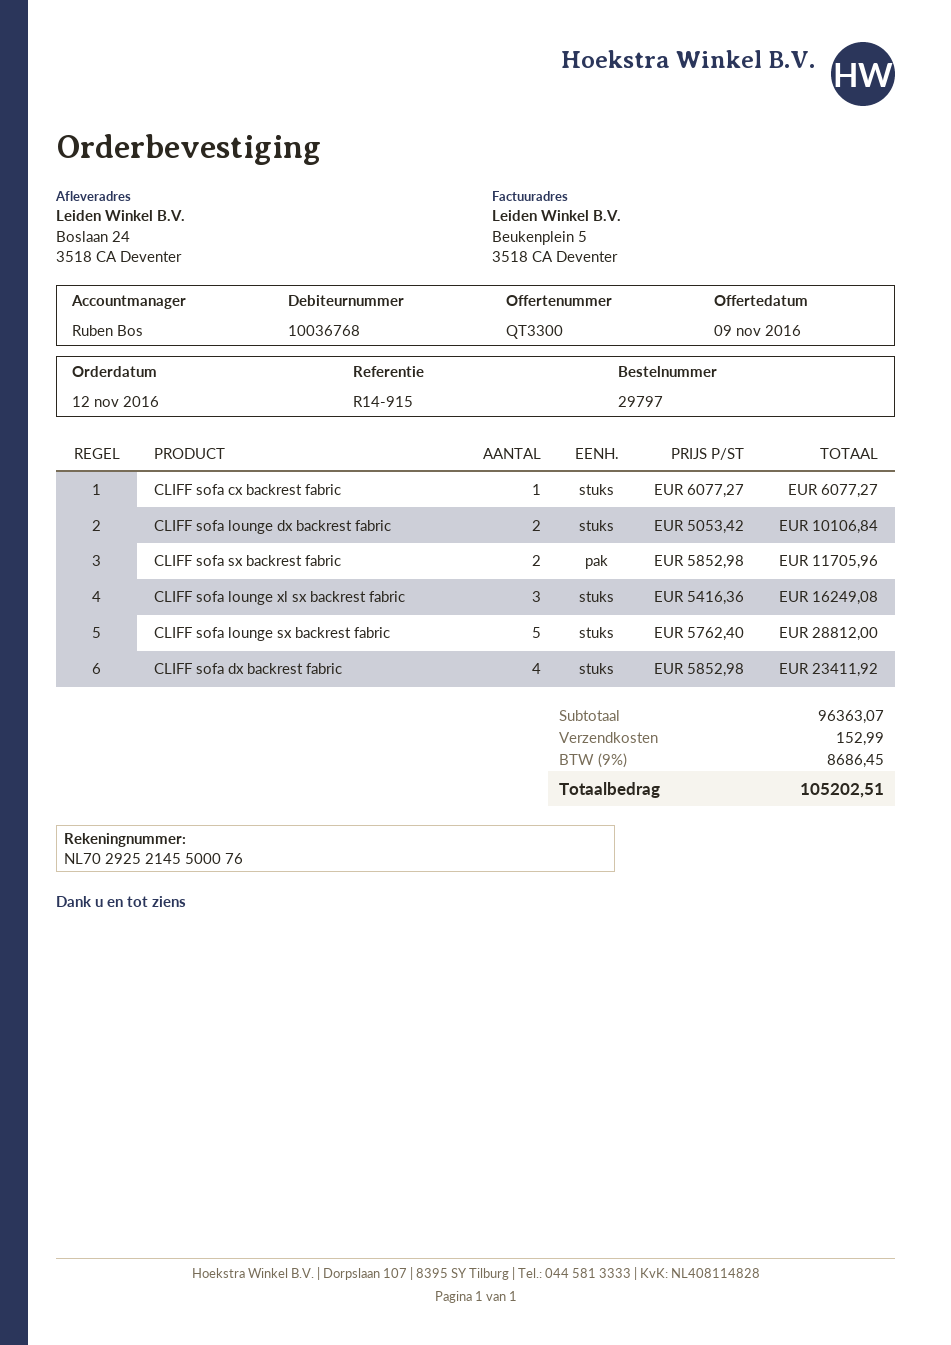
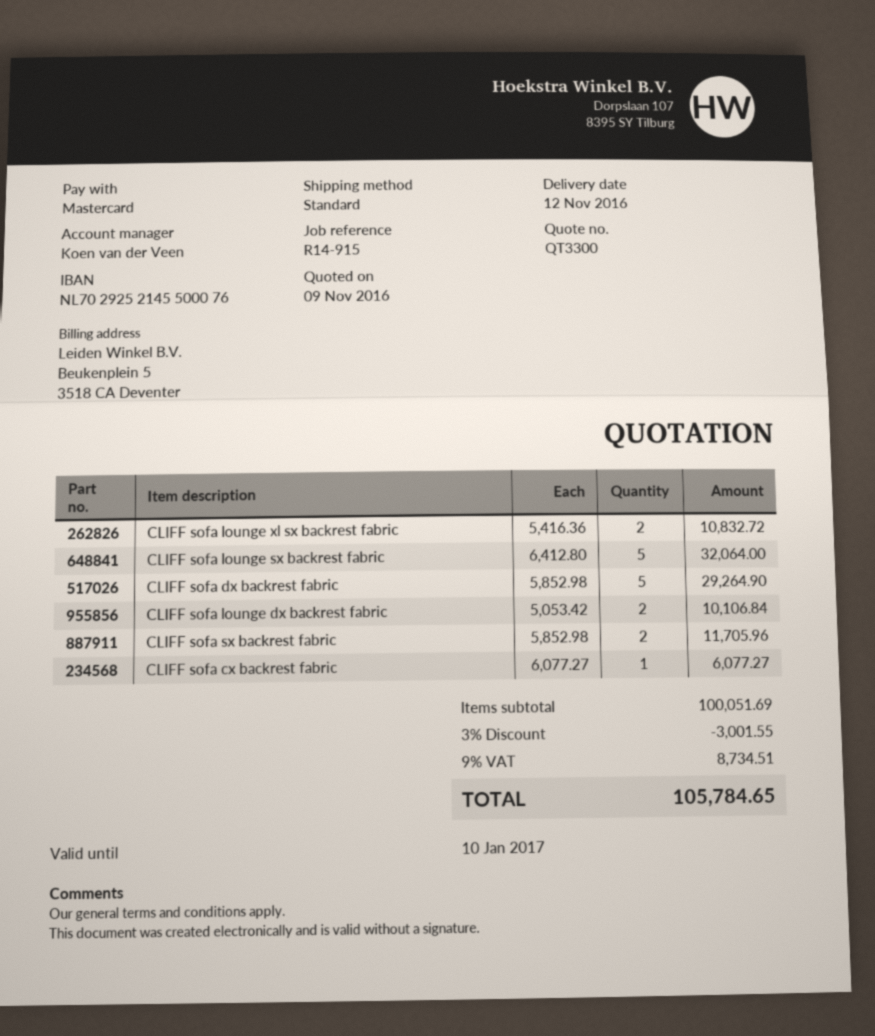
sales rep: Ruben Bos -> Koen van der Veen
CLIFF sofa lounge xl sx backrest fabric: 3 x 5416.36 = 16249.08 -> 2 x 5416.36 = 10832.72
CLIFF sofa lounge sx backrest fabric: 5 x 5762.40 = 28812.00 -> 5 x 6412.80 = 32064.00
CLIFF sofa dx backrest fabric: 4 x 5852.98 = 23411.92 -> 5 x 5852.98 = 29264.90
subtotal: 96363.07 -> 100051.69
discount: none -> 3% = 3001.55
shipping: 152.99 -> none
tax: 9% = 8686.45 -> 9% = 8734.51
total: 105202.51 -> 105784.65

